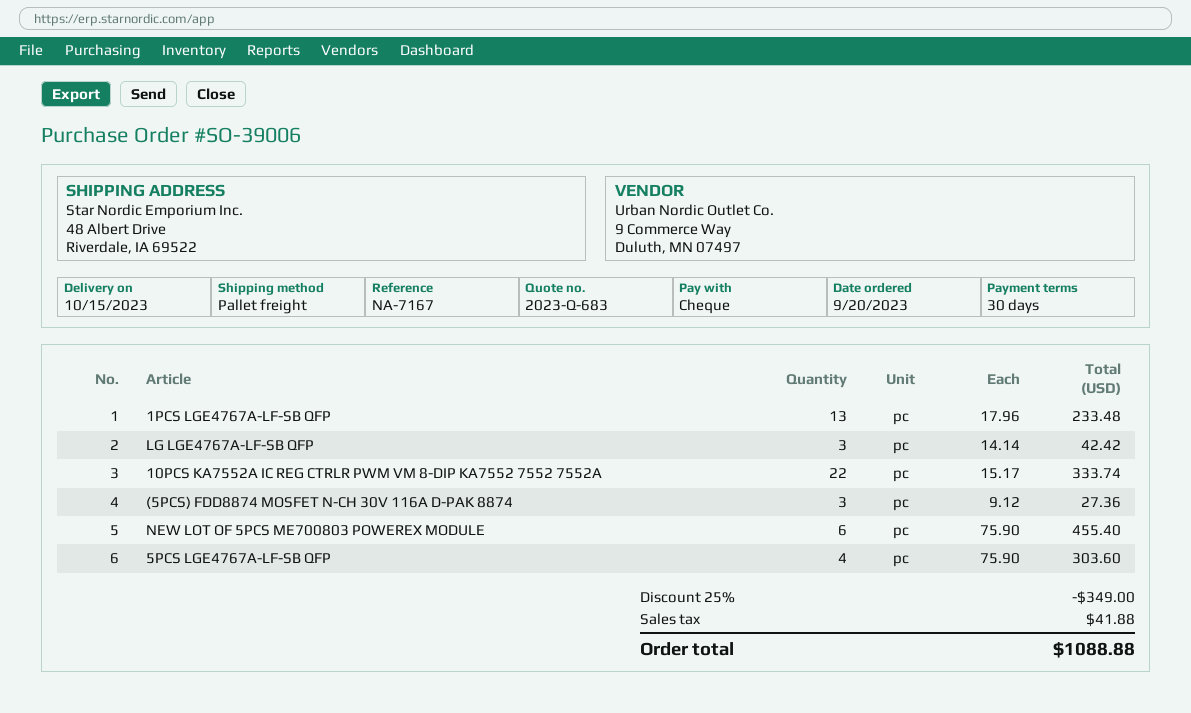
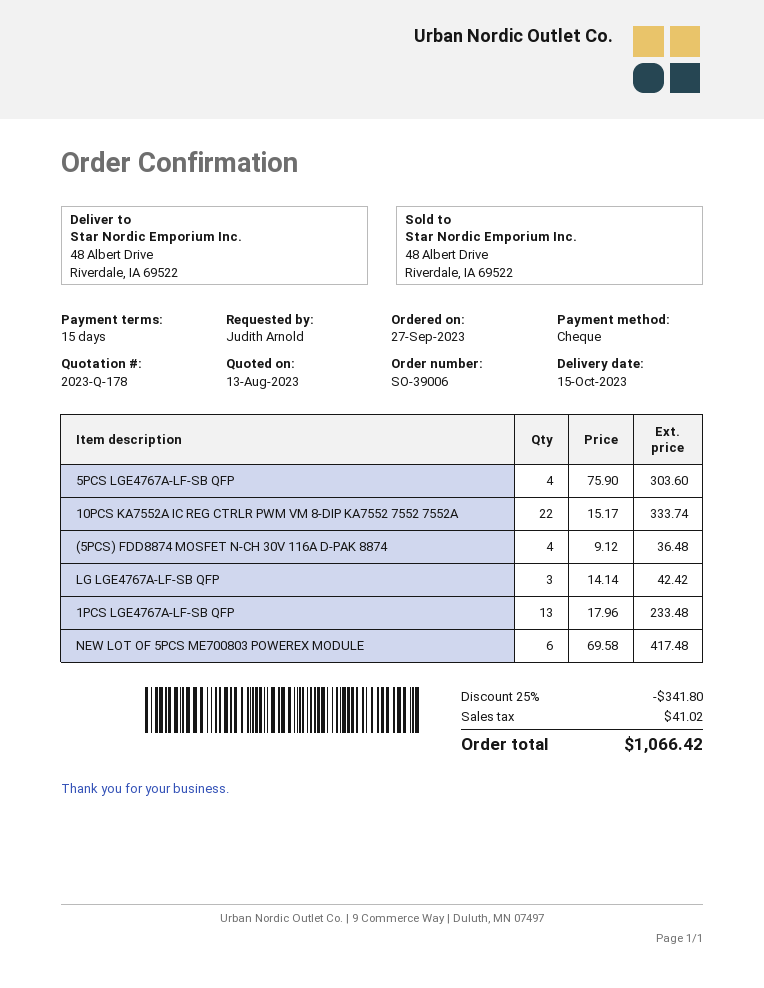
quote number: 2023-Q-683 -> 2023-Q-178
order date: 2023-09-20 -> 2023-09-27
payment terms: 30 days -> 15 days
(5PCS) FDD8874 MOSFET N-CH 30V 116A D-PAK 8874: 3 x 9.12 = 27.36 -> 4 x 9.12 = 36.48
NEW LOT OF 5PCS ME700803 POWEREX MODULE: 6 x 75.90 = 455.40 -> 6 x 69.58 = 417.48
discount: 25% = 349.00 -> 25% = 341.80
tax: 41.88 -> 41.02
total: 1088.88 -> 1066.42

